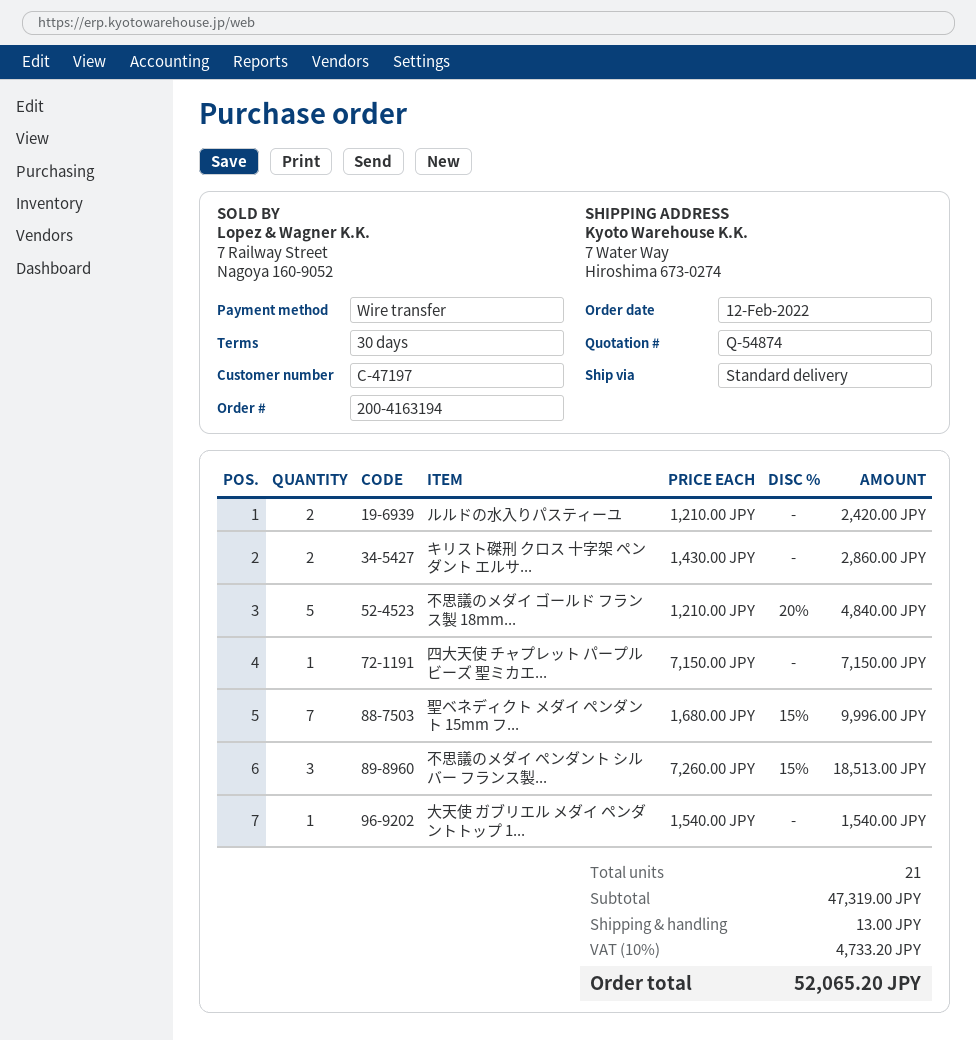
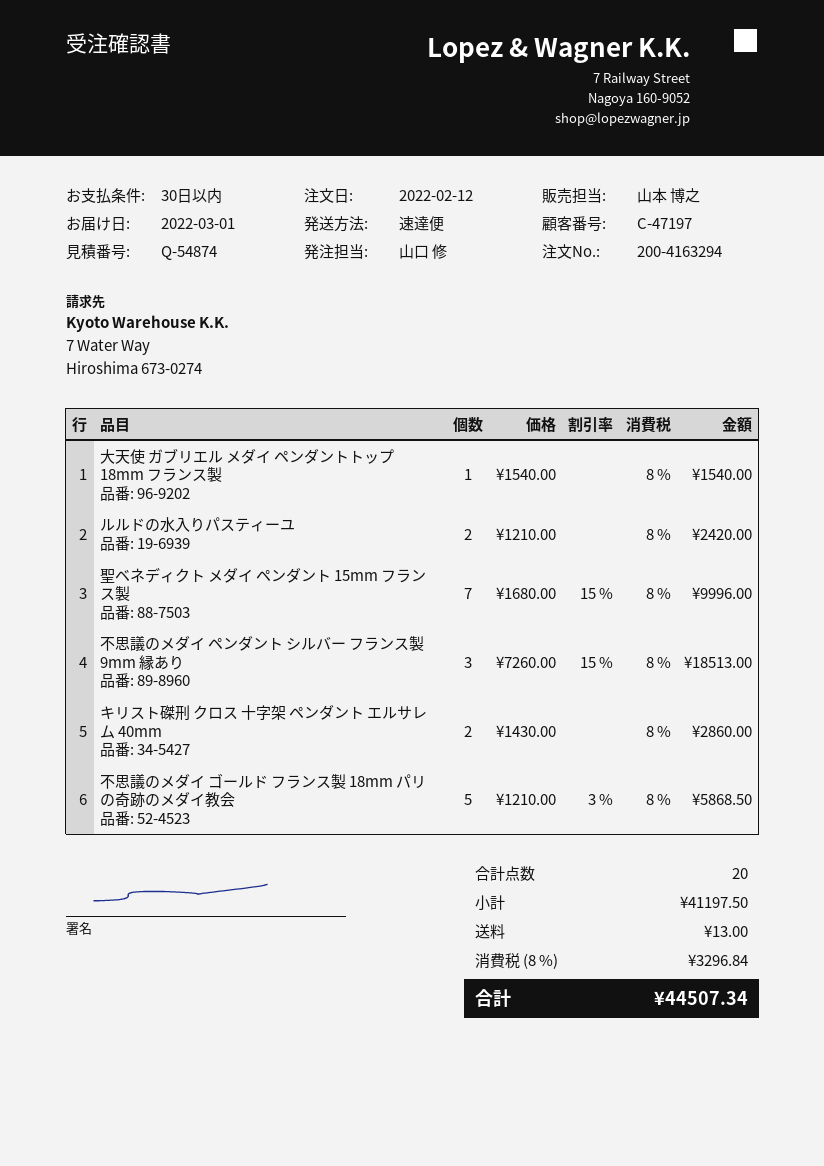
order number: 200-4163194 -> 200-4163294
shipping method: standard -> express
不思議のメダイ ゴールド フランス製 18mm...: 5 x 1210.00 - 20% = 4840.00 -> 5 x 1210.00 - 3% = 5868.50
四大天使 チャプレット パープルビーズ 聖ミカエ...: 1 x 7150.00 = 7150.00 -> none
total quantity: 21 -> 20
subtotal: 47319.00 -> 41197.50
tax: 10% = 4733.20 -> 8% = 3296.84
total: 52065.20 -> 44507.34

